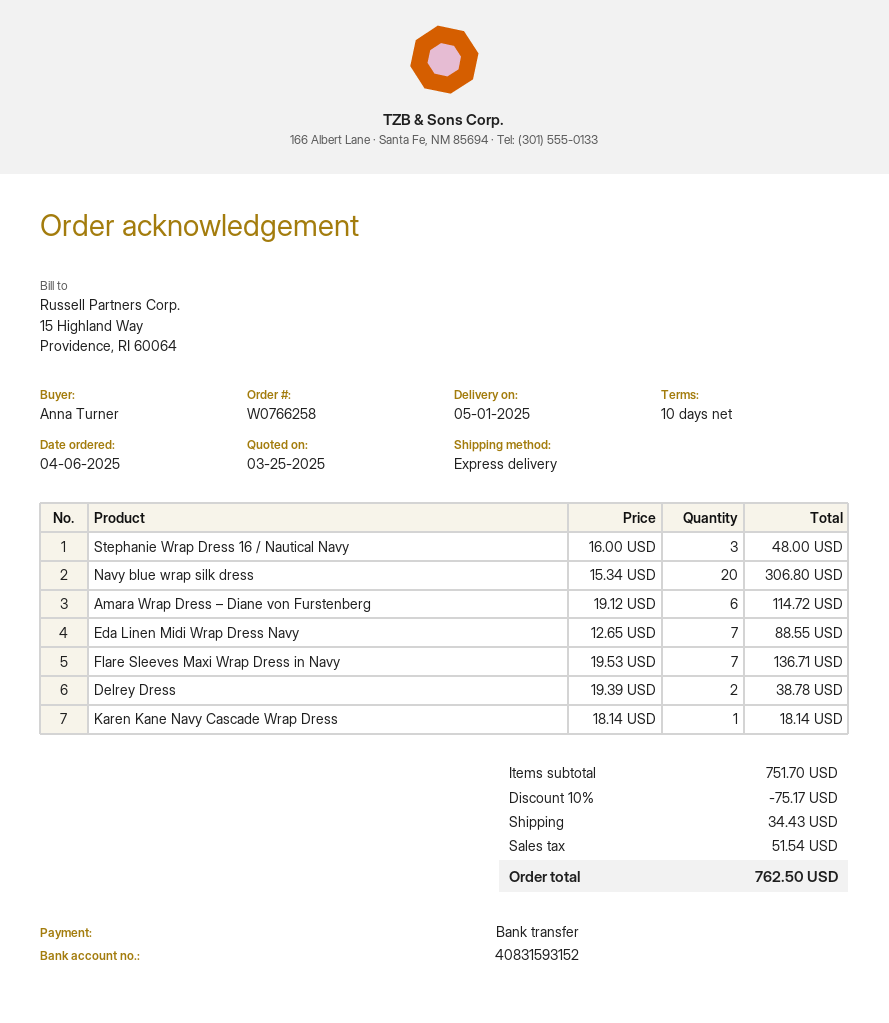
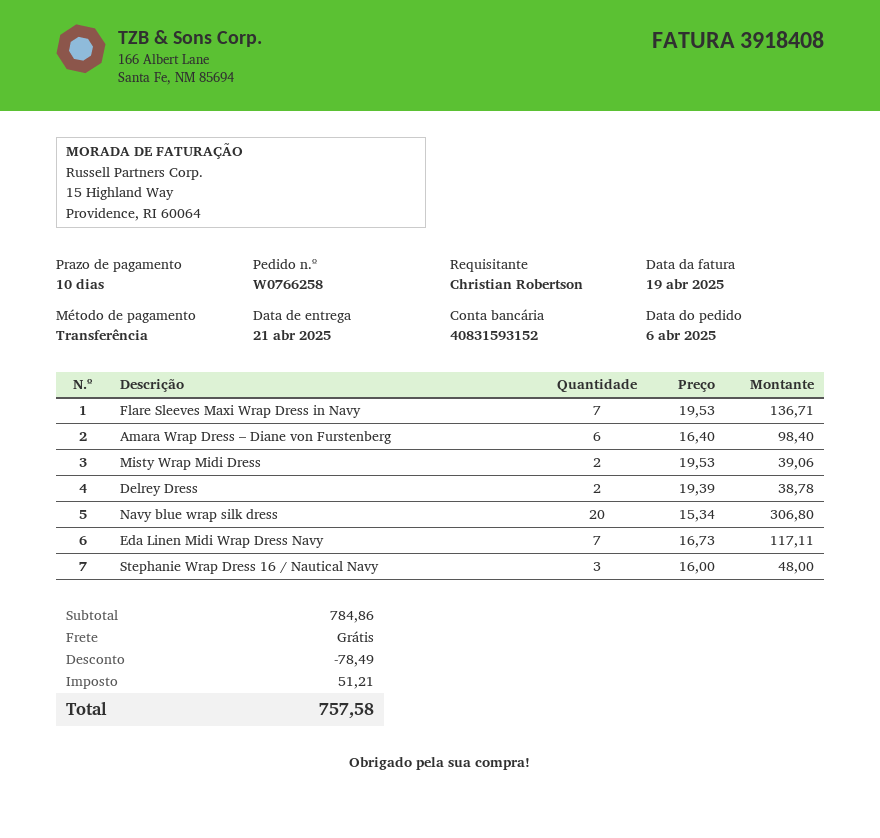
delivery date: 2025-05-01 -> 2025-04-21
ordered by: Anna Turner -> Christian Robertson
Amara Wrap Dress – Diane von Furstenberg: 6 x 19.12 = 114.72 -> 6 x 16.40 = 98.40
Eda Linen Midi Wrap Dress Navy: 7 x 12.65 = 88.55 -> 7 x 16.73 = 117.11
Karen Kane Navy Cascade Wrap Dress: 1 x 18.14 = 18.14 -> none
Misty Wrap Midi Dress: none -> 2 x 19.53 = 39.06
subtotal: 751.70 -> 784.86
discount: 75.17 -> 78.49
shipping: 34.43 -> 0.00
tax: 51.54 -> 51.21
total: 762.50 -> 757.58

